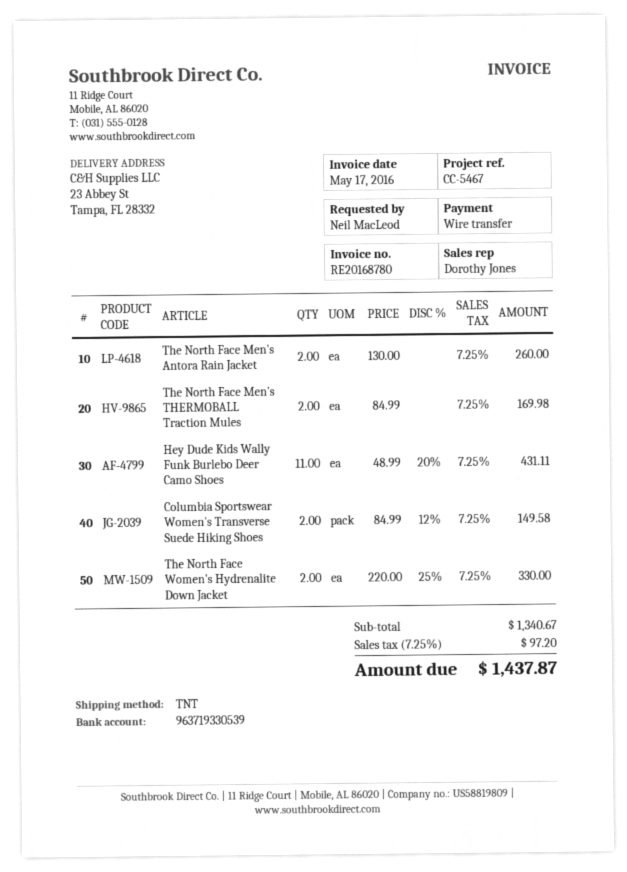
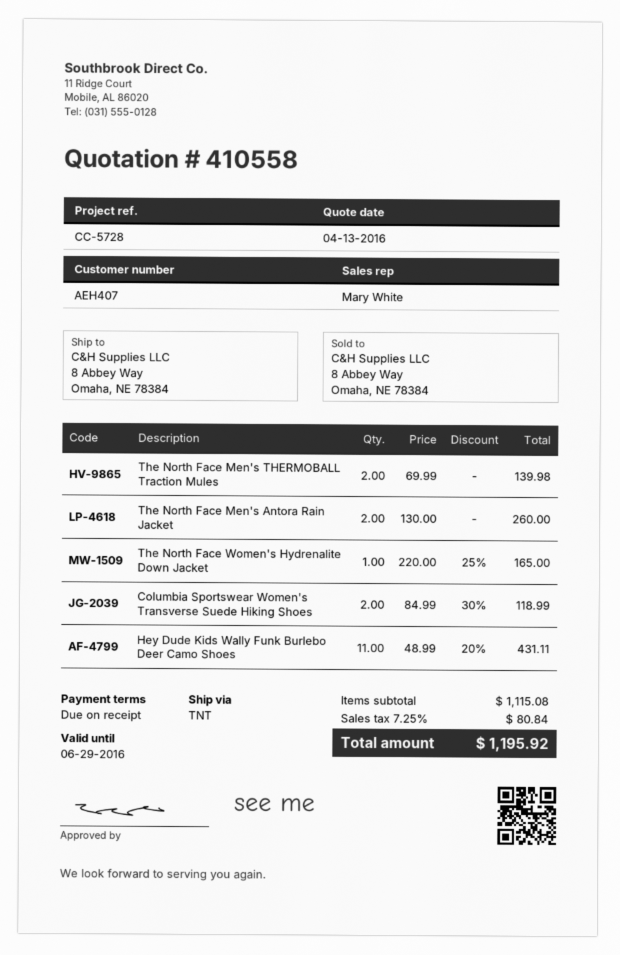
reference: CC-5467 -> CC-5728
sales rep: Dorothy Jones -> Mary White
ship to: 23 Abbey St, Tampa, FL 28332 -> 8 Abbey Way, Omaha, NE 78384
The North Face Men's THERMOBALL Traction Mules: 2 x 84.99 = 169.98 -> 2 x 69.99 = 139.98
Columbia Sportswear Women's Transverse Suede Hiking Shoes: 2 x 84.99 - 12% = 149.58 -> 2 x 84.99 - 30% = 118.99
The North Face Women's Hydrenalite Down Jacket: 2 x 220.00 - 25% = 330.00 -> 1 x 220.00 - 25% = 165.00
subtotal: 1340.67 -> 1115.08
tax: 7.25% = 97.20 -> 7.25% = 80.84
total: 1437.87 -> 1195.92

